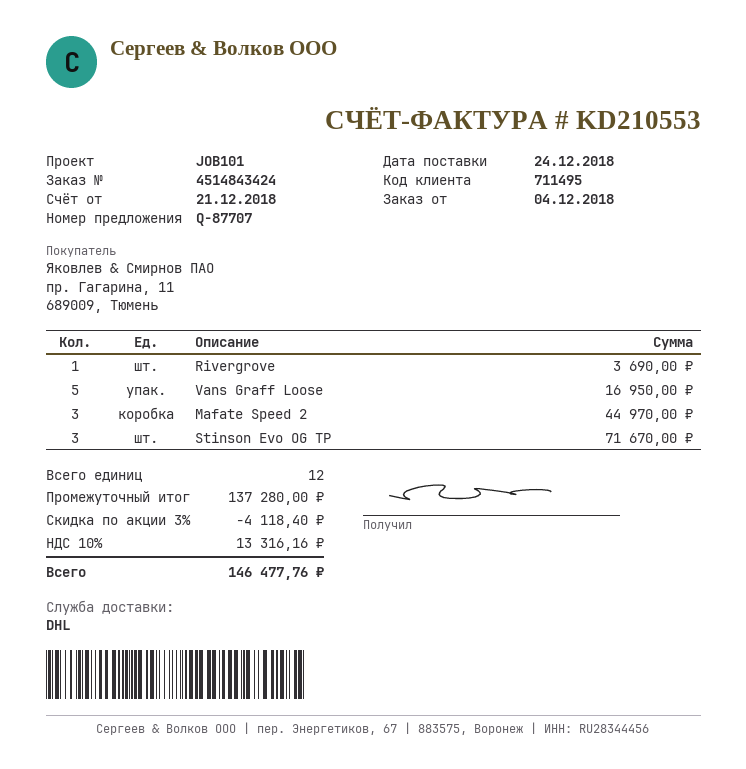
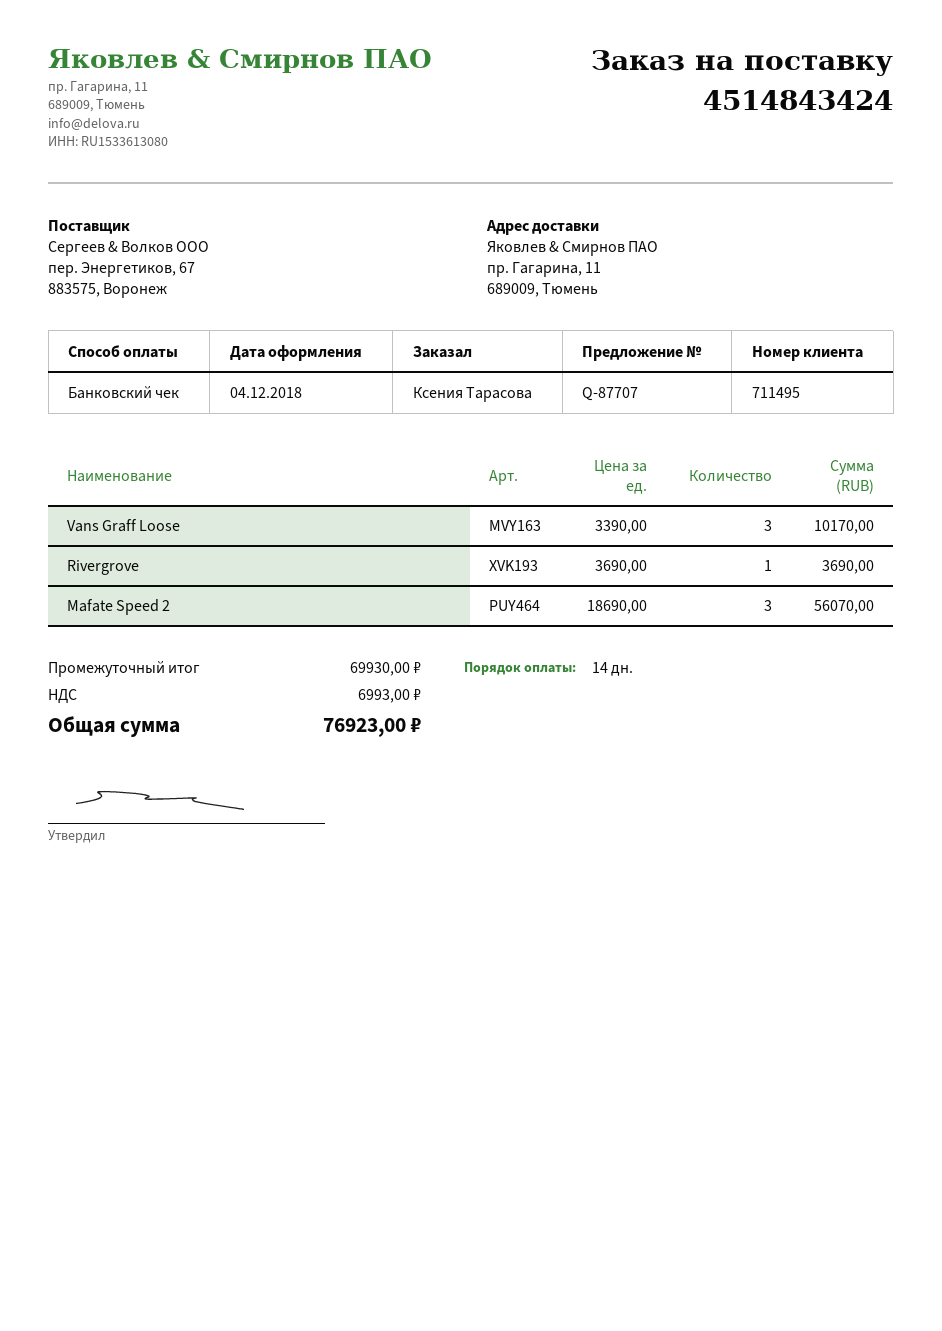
Vans Graff Loose: 5 for 16950.00 -> 3 for 10170.00
Mafate Speed 2: 3 for 44970.00 -> 3 for 56070.00
Stinson Evo OG TP: 3 for 71670.00 -> none
subtotal: 137280.00 -> 69930.00
discount: 3% = 4118.40 -> none
tax: 13316.16 -> 6993.00
total: 146477.76 -> 76923.00

